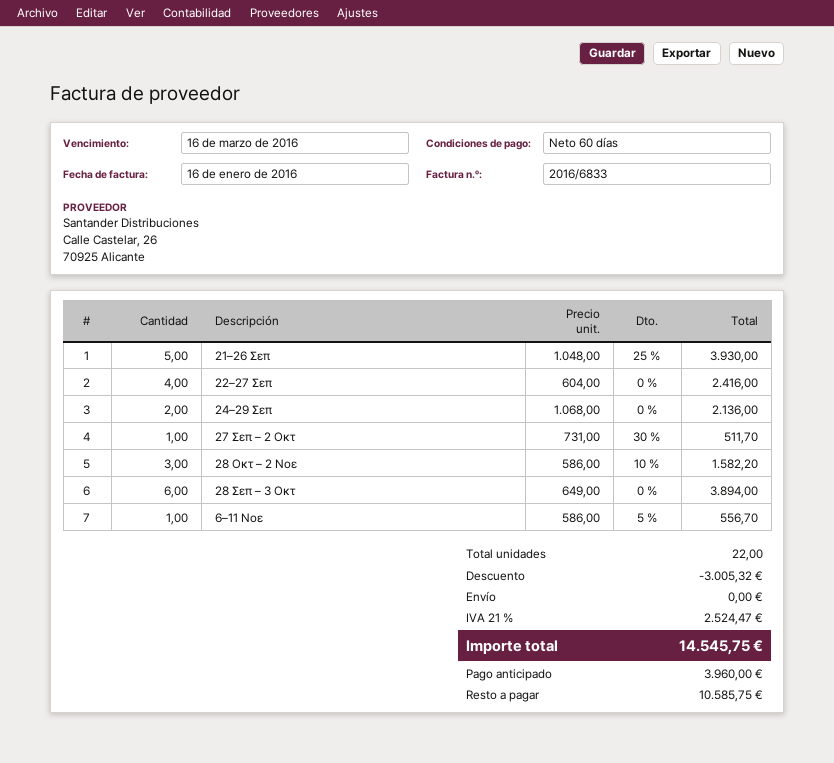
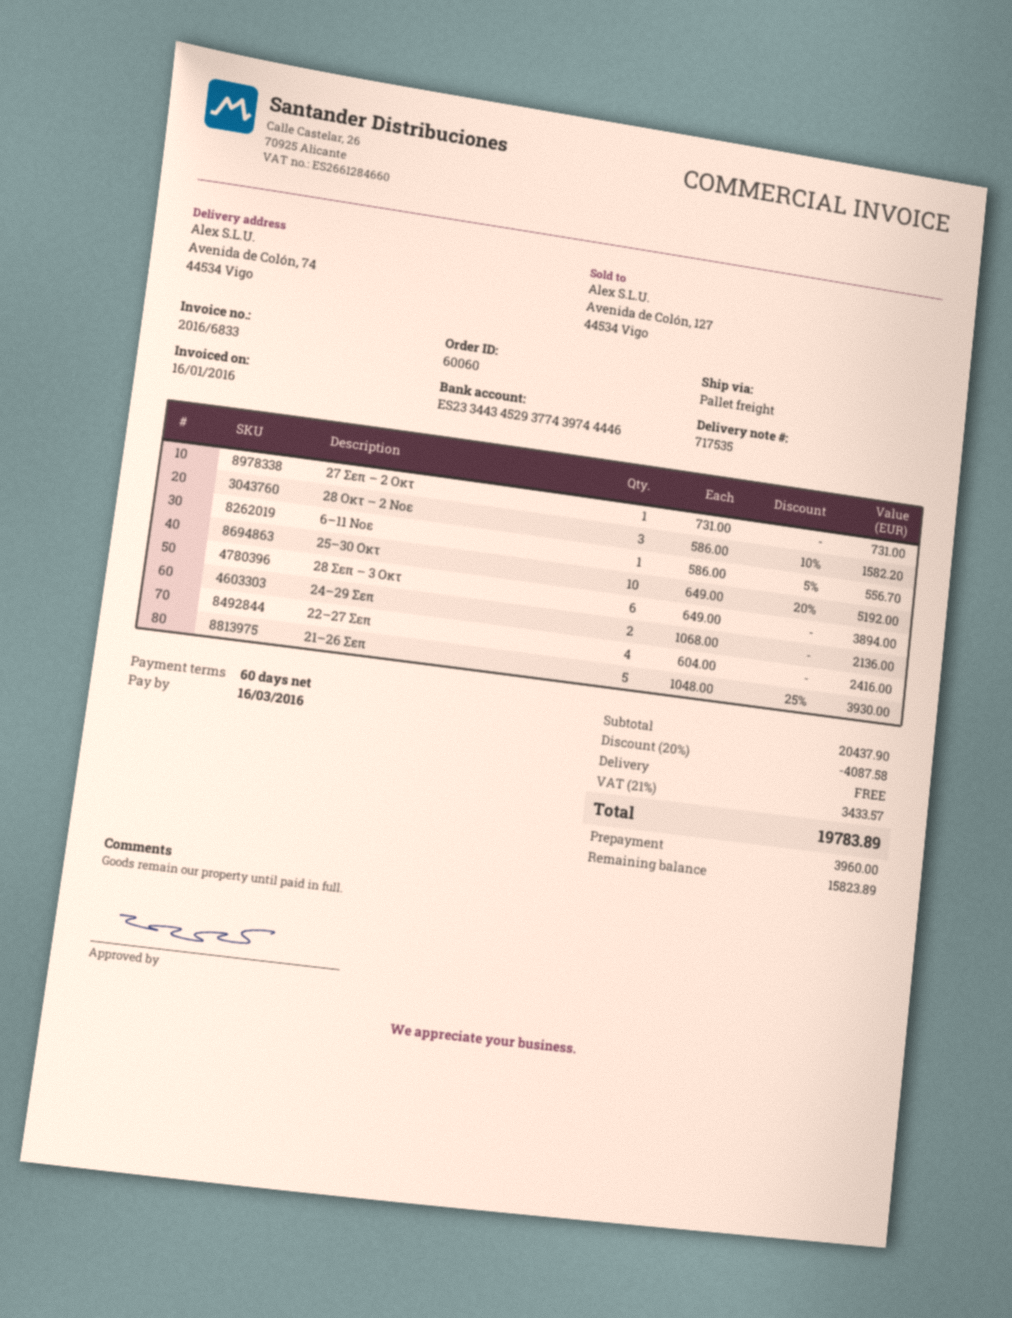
27 Σεπ – 2 Οκτ: 1 x 731.00 - 30% = 511.70 -> 1 x 731.00 = 731.00
25–30 Οκτ: none -> 10 x 649.00 - 20% = 5192.00
discount: 3005.32 -> 4087.58
tax: 21% = 2524.47 -> 21% = 3433.57
total: 14545.75 -> 19783.89
balance: 10585.75 -> 15823.89

